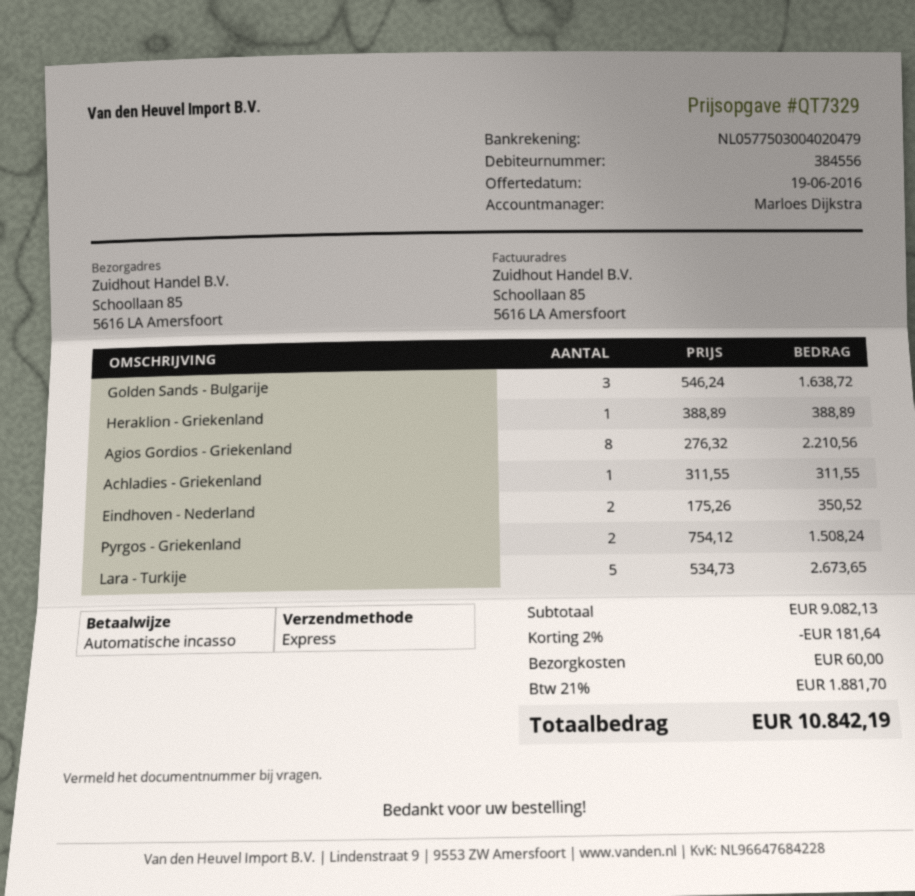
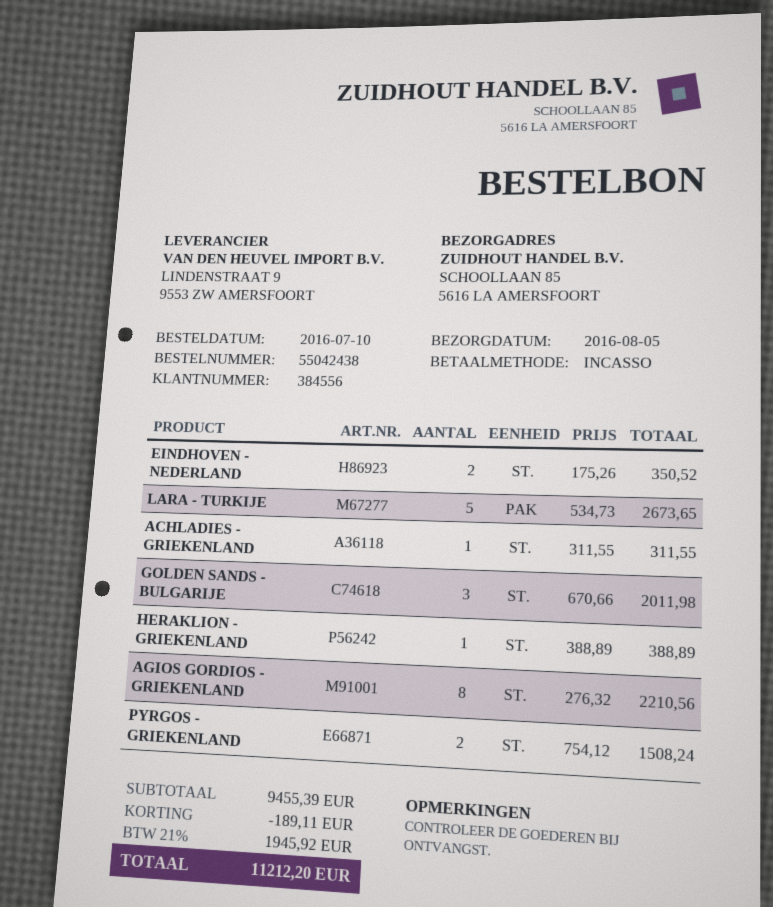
Golden Sands - Bulgarije: 3 x 546.24 = 1638.72 -> 3 x 670.66 = 2011.98
subtotal: 9082.13 -> 9455.39
discount: 181.64 -> 189.11
shipping: 60.00 -> none
tax: 21% = 1881.70 -> 21% = 1945.92
total: 10842.19 -> 11212.20

